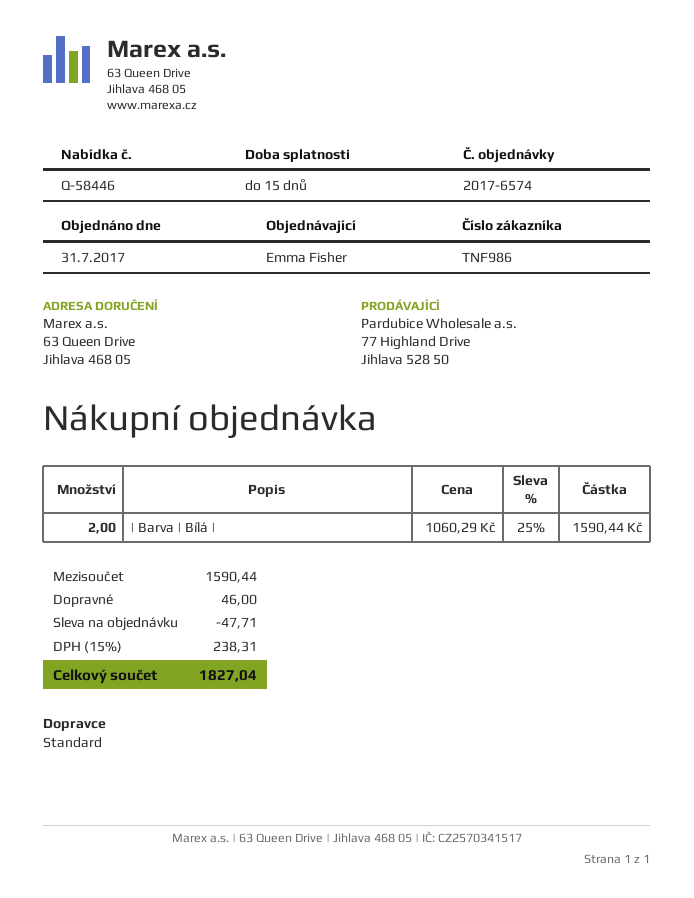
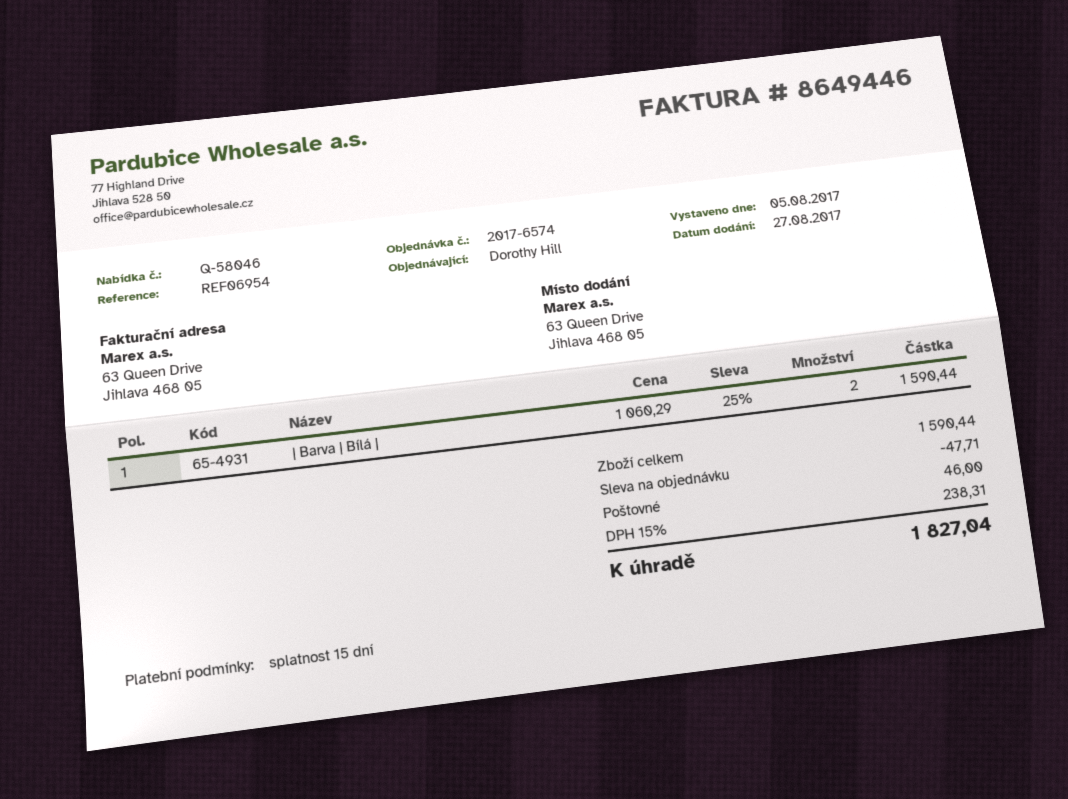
quote number: Q-58446 -> Q-58046
ordered by: Emma Fisher -> Dorothy Hill

